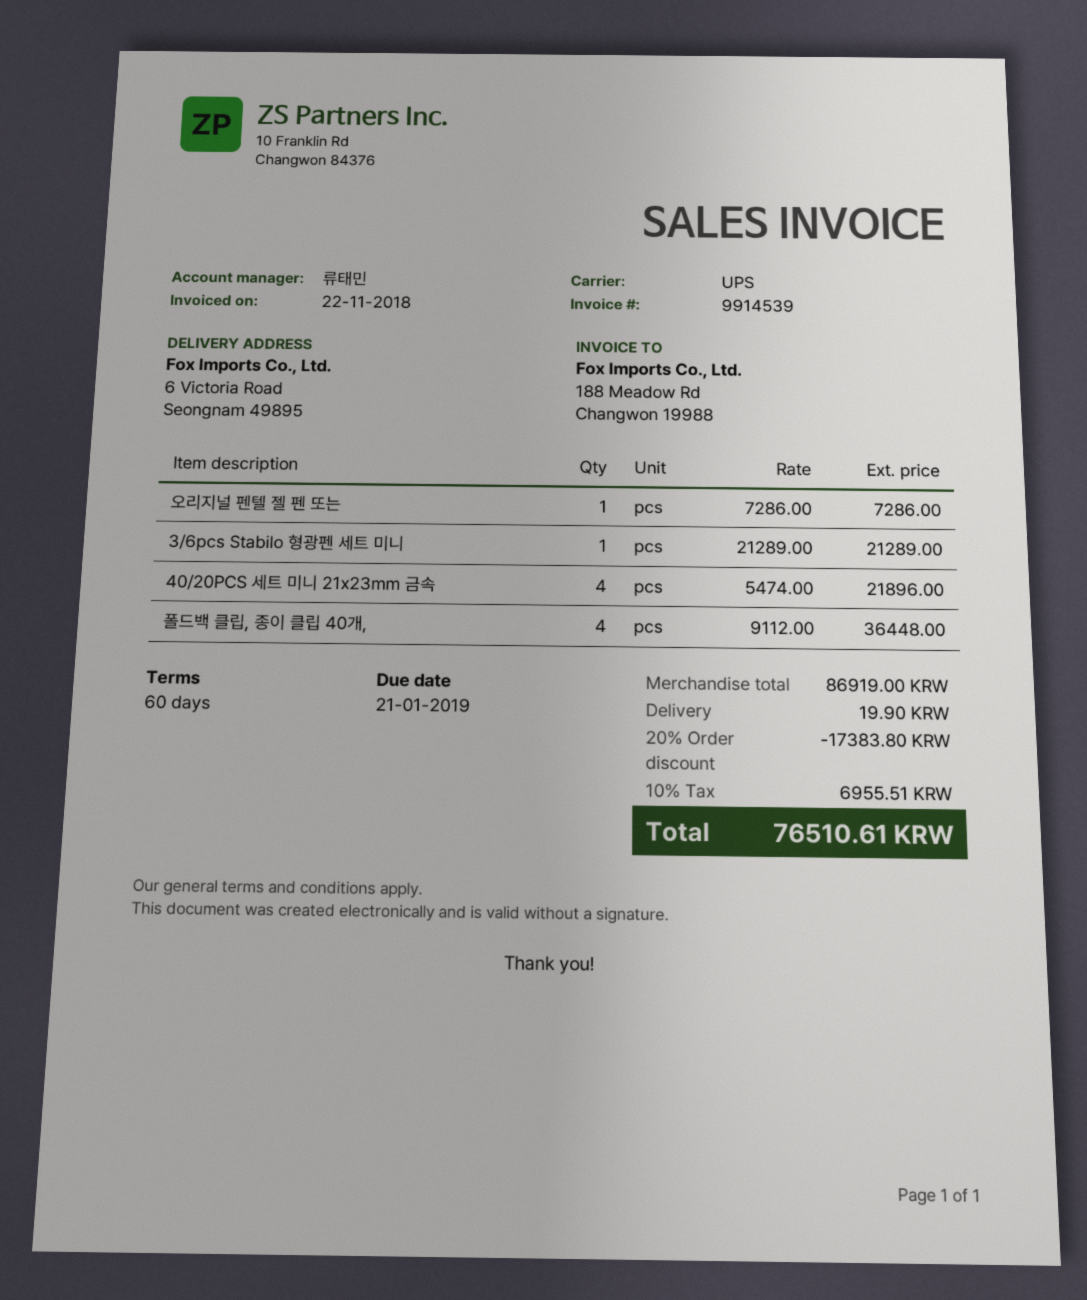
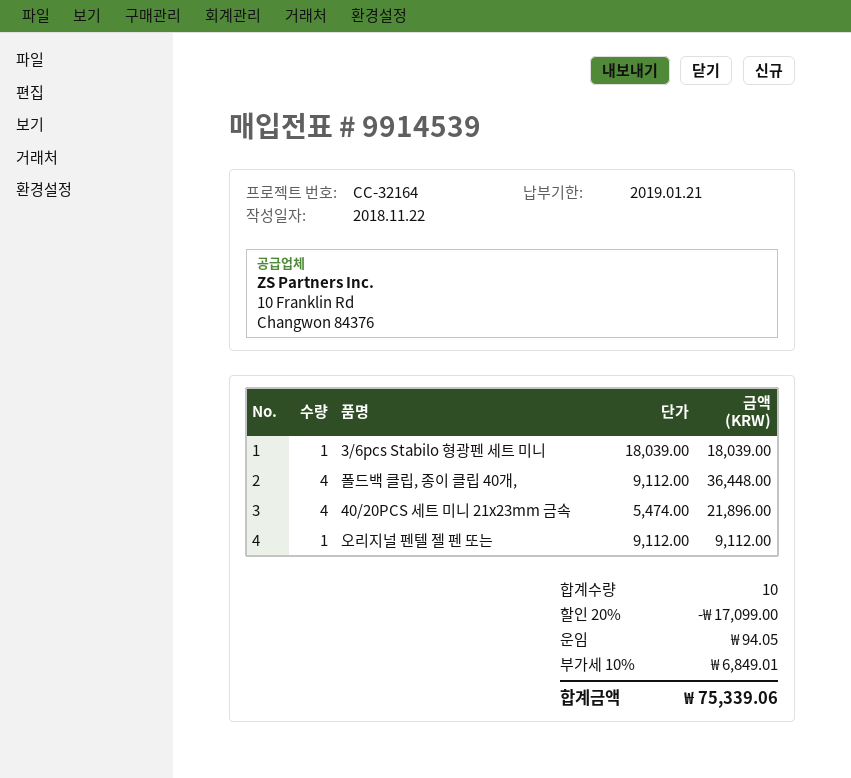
오리지널 펜텔 젤 펜 또는: 1 x 7286.00 = 7286.00 -> 1 x 9112.00 = 9112.00
3/6pcs Stabilo 형광펜 세트 미니: 1 x 21289.00 = 21289.00 -> 1 x 18039.00 = 18039.00
discount: 20% = 17383.80 -> 20% = 17099.00
shipping: 19.90 -> 94.05
tax: 10% = 6955.51 -> 10% = 6849.01
total: 76510.61 -> 75339.06

